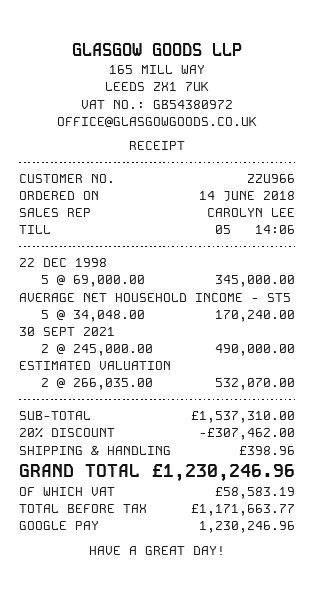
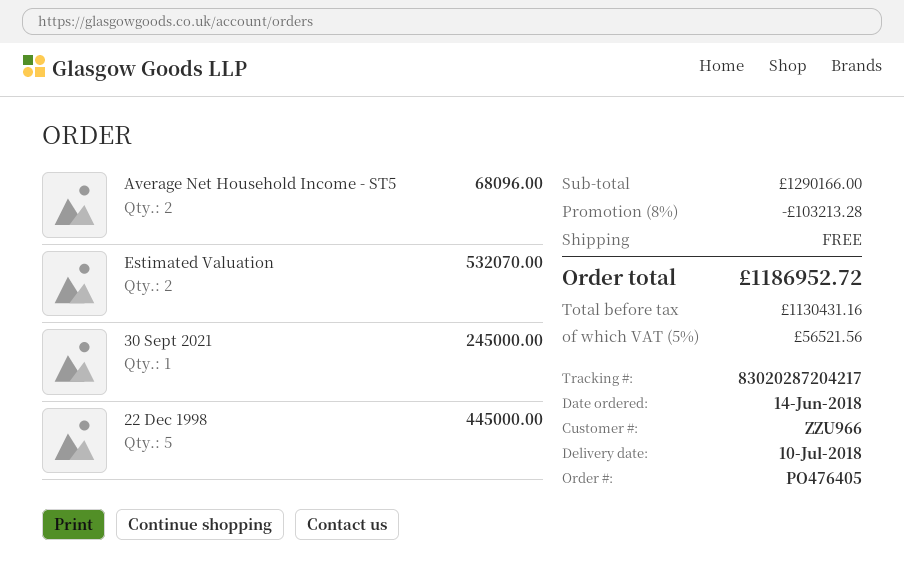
22 DEC 1998: 5 for 345000.00 -> 5 for 445000.00
AVERAGE NET HOUSEHOLD INCOME - ST5: 5 for 170240.00 -> 2 for 68096.00
30 SEPT 2021: 2 for 490000.00 -> 1 for 245000.00
subtotal: 1537310.00 -> 1290166.00
discount: 20% = 307462.00 -> 8% = 103213.28
shipping: 398.96 -> 0.00
net: 1171663.77 -> 1130431.16
tax: 58583.19 -> 56521.56
total: 1230246.96 -> 1186952.72

